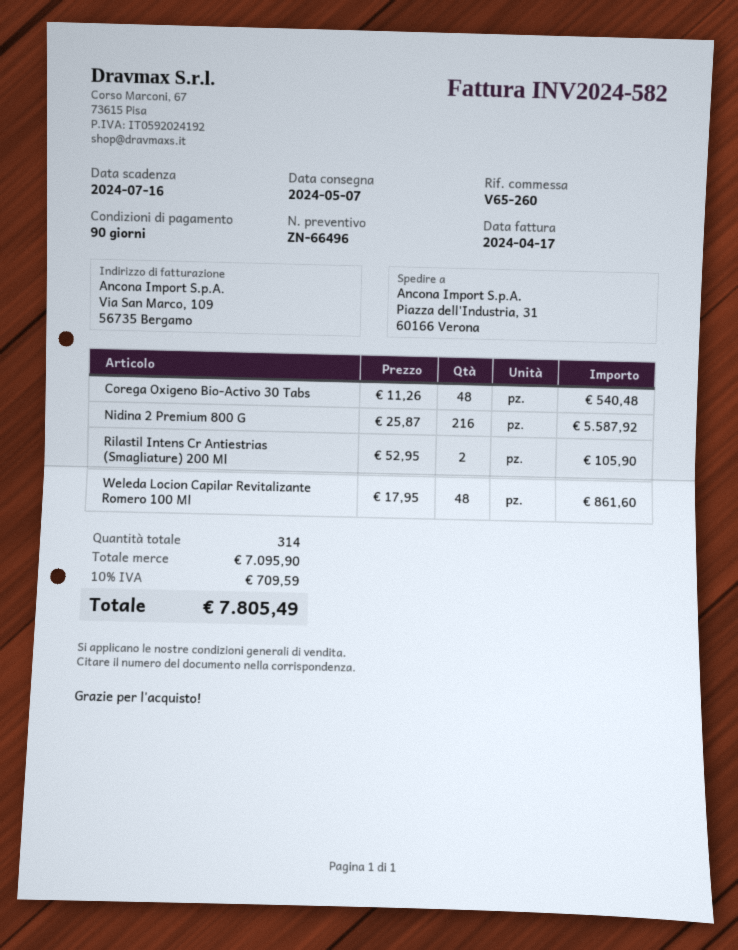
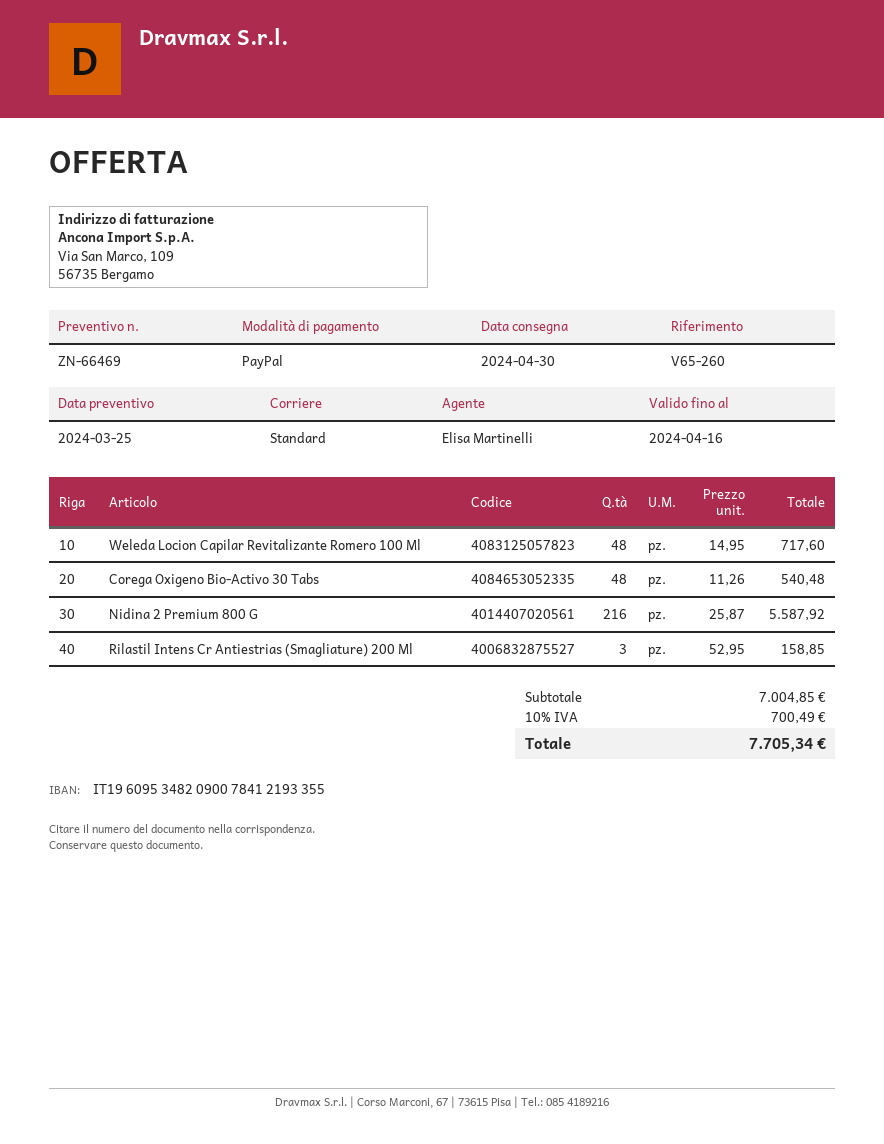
quote number: ZN-66496 -> ZN-66469
delivery date: 2024-05-07 -> 2024-04-30
Rilastil Intens Cr Antiestrias (Smagliature) 200 Ml: 2 x 52.95 = 105.90 -> 3 x 52.95 = 158.85
Weleda Locion Capilar Revitalizante Romero 100 Ml: 48 x 17.95 = 861.60 -> 48 x 14.95 = 717.60
subtotal: 7095.90 -> 7004.85
tax: 10% = 709.59 -> 10% = 700.49
total: 7805.49 -> 7705.34

